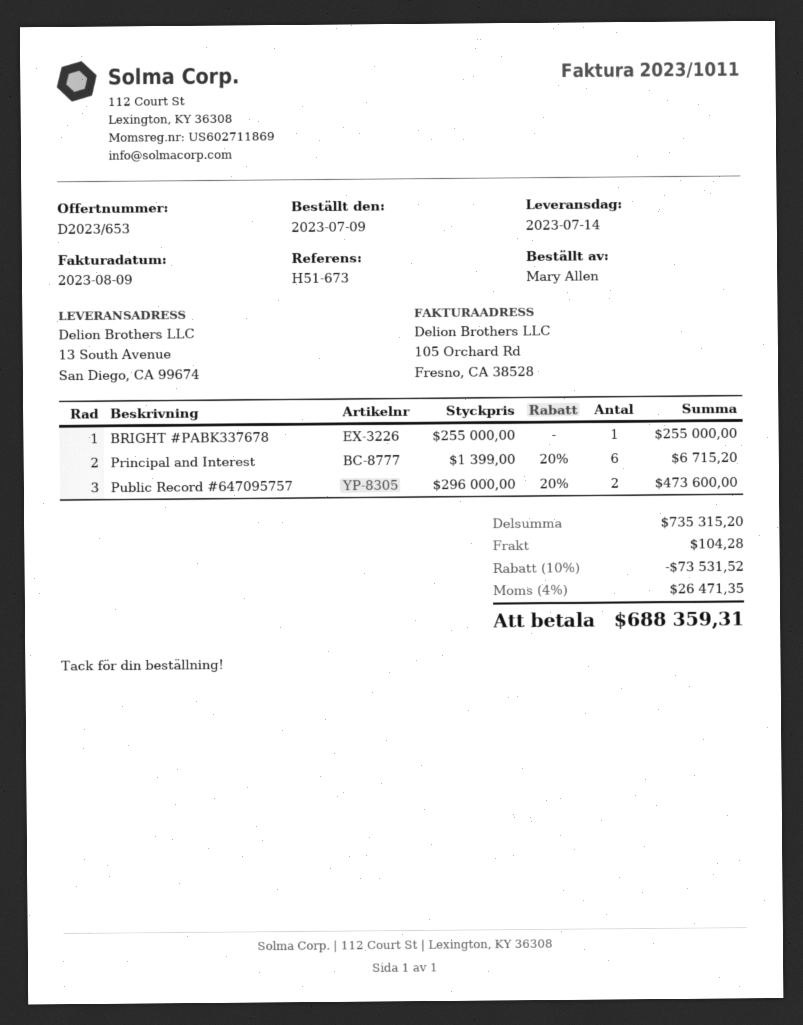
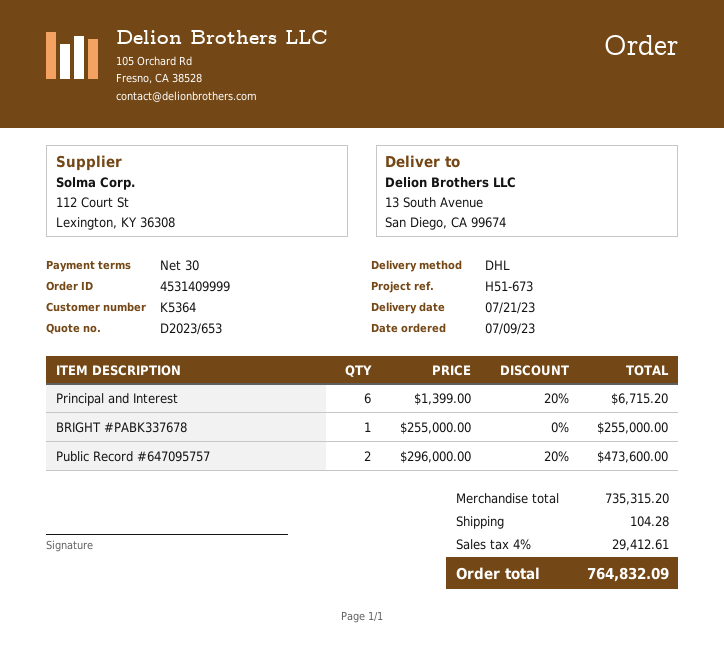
delivery date: 2023-07-14 -> 2023-07-21
discount: 10% = 73531.52 -> none
tax: 4% = 26471.35 -> 4% = 29412.61
total: 688359.31 -> 764832.09

